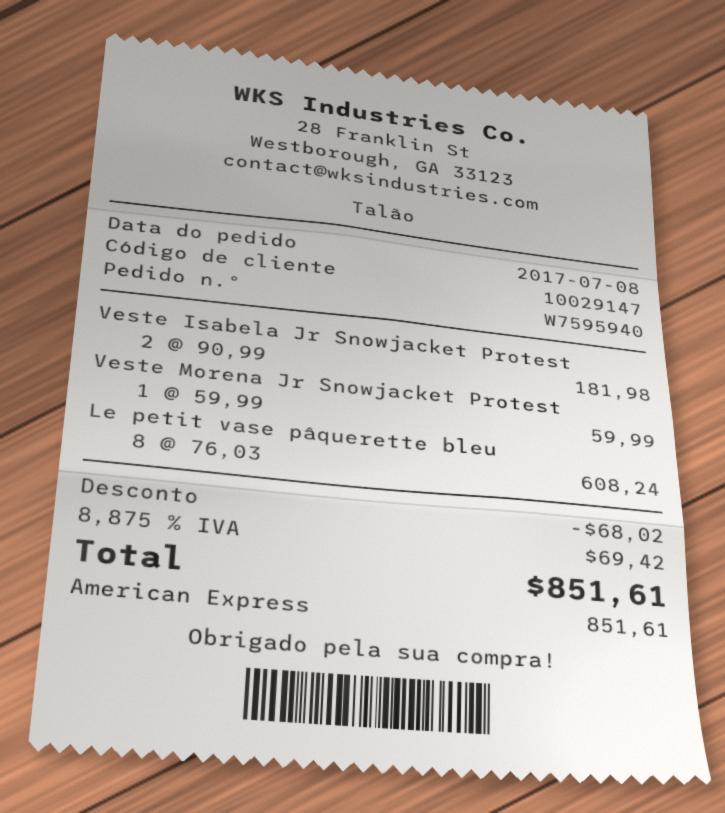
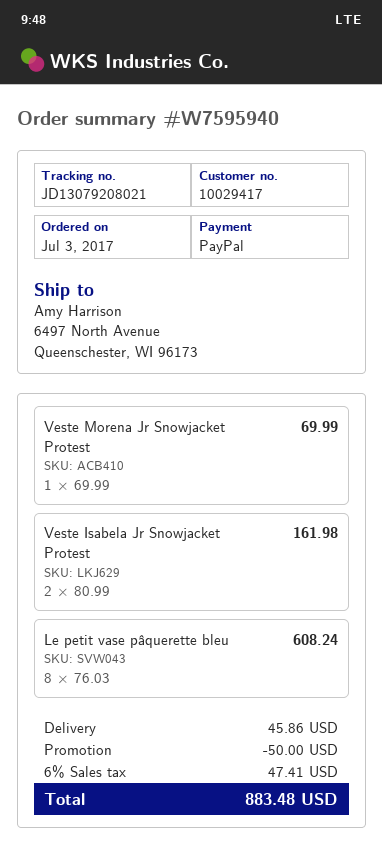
order date: 2017-07-08 -> 2017-07-03
customer number: 10029147 -> 10029417
payment method: American Express -> PayPal
Veste Isabela Jr Snowjacket Protest: 2 x 90.99 = 181.98 -> 2 x 80.99 = 161.98
Veste Morena Jr Snowjacket Protest: 1 x 59.99 = 59.99 -> 1 x 69.99 = 69.99
discount: 68.02 -> 50.00
shipping: none -> 45.86
tax: 8.875% = 69.42 -> 6% = 47.41
total: 851.61 -> 883.48

